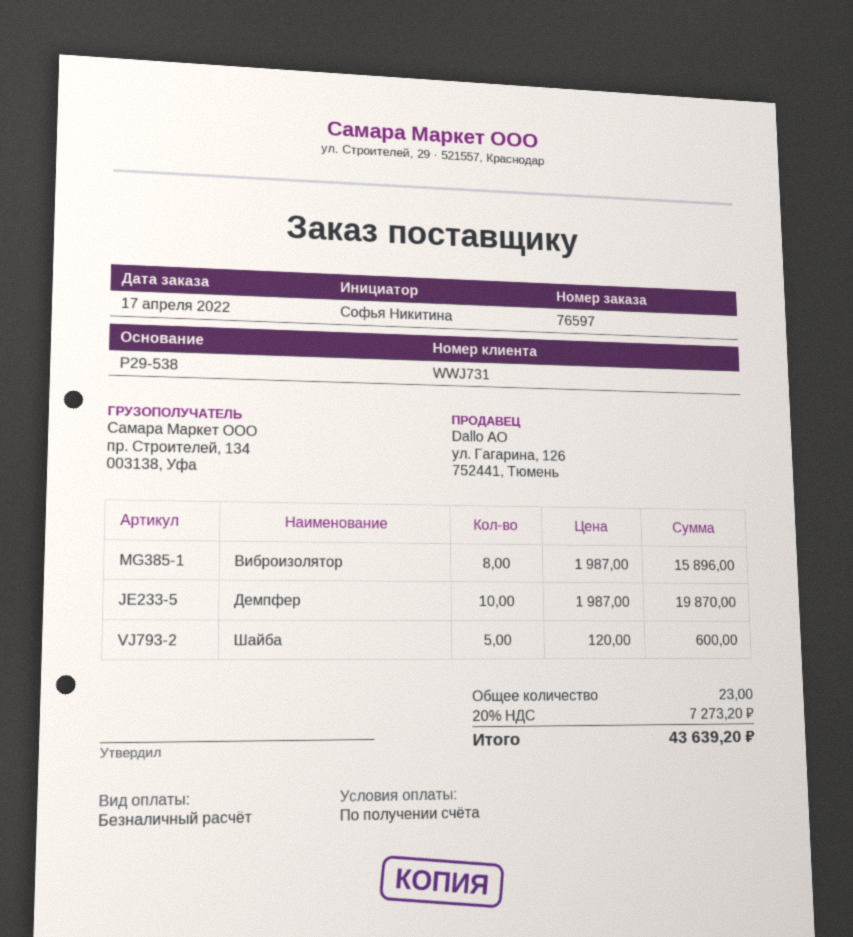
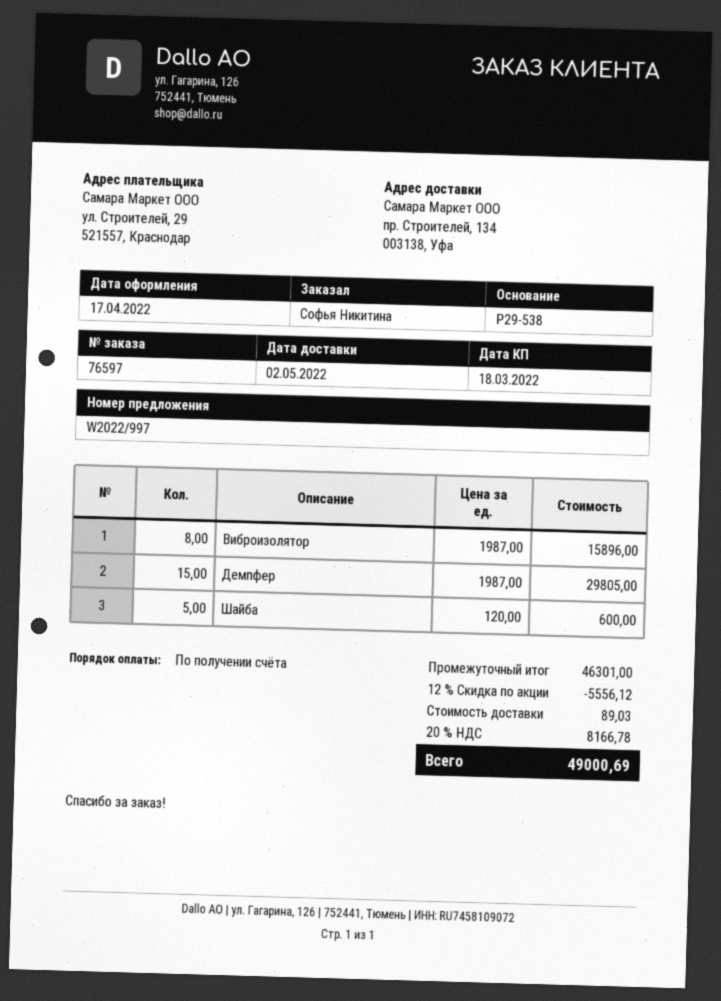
Демпфер: 10 x 1987.00 = 19870.00 -> 15 x 1987.00 = 29805.00
discount: none -> 12% = 5556.12
shipping: none -> 89.03
tax: 20% = 7273.20 -> 20% = 8166.78
total: 43639.20 -> 49000.69

